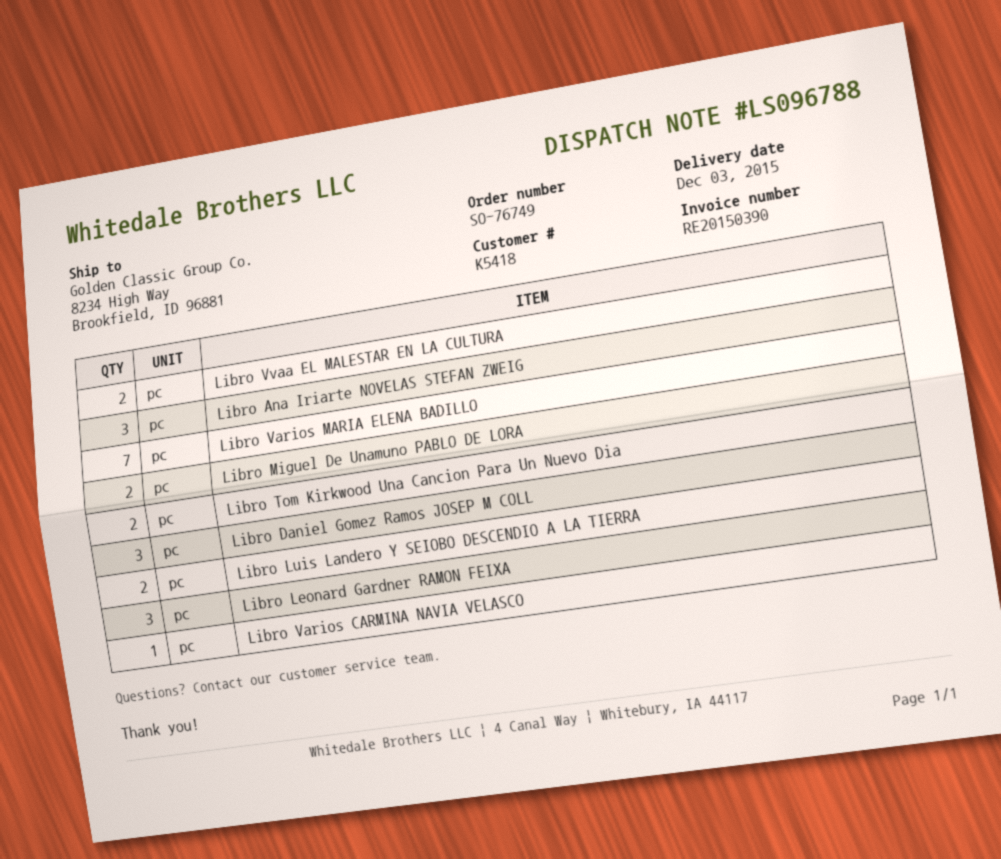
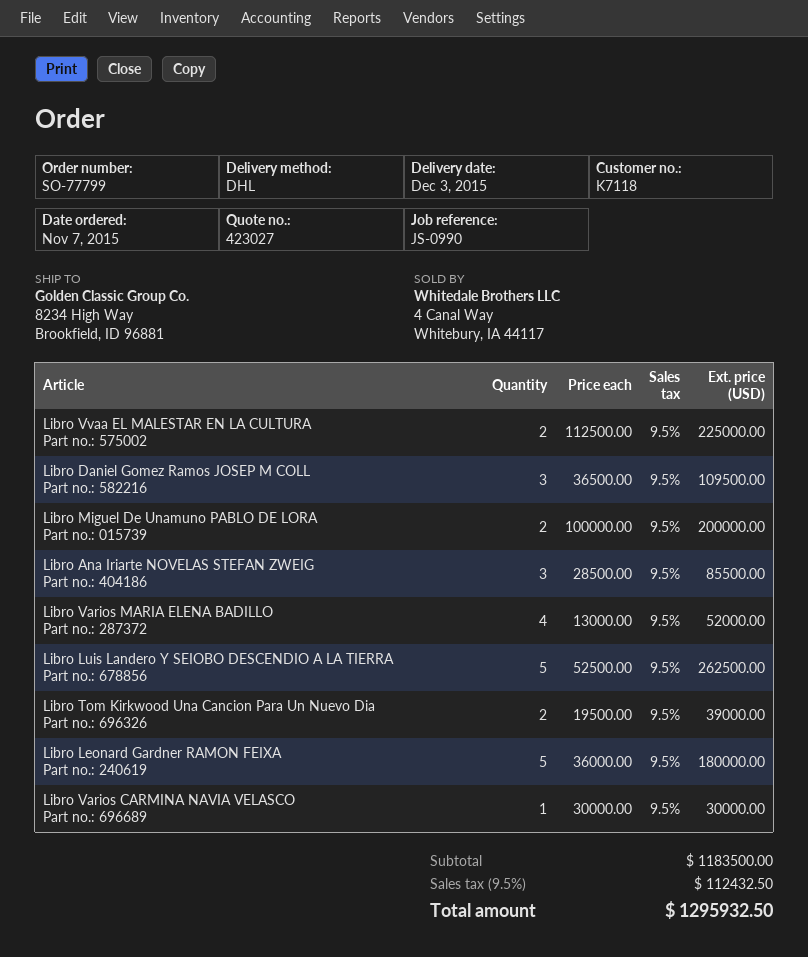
order number: SO-76749 -> SO-77799
customer number: K5418 -> K7118
Libro Varios MARIA ELENA BADILLO: 7 -> 4
Libro Luis Landero Y SEIOBO DESCENDIO A LA TIERRA: 2 -> 5
Libro Leonard Gardner RAMON FEIXA: 3 -> 5

